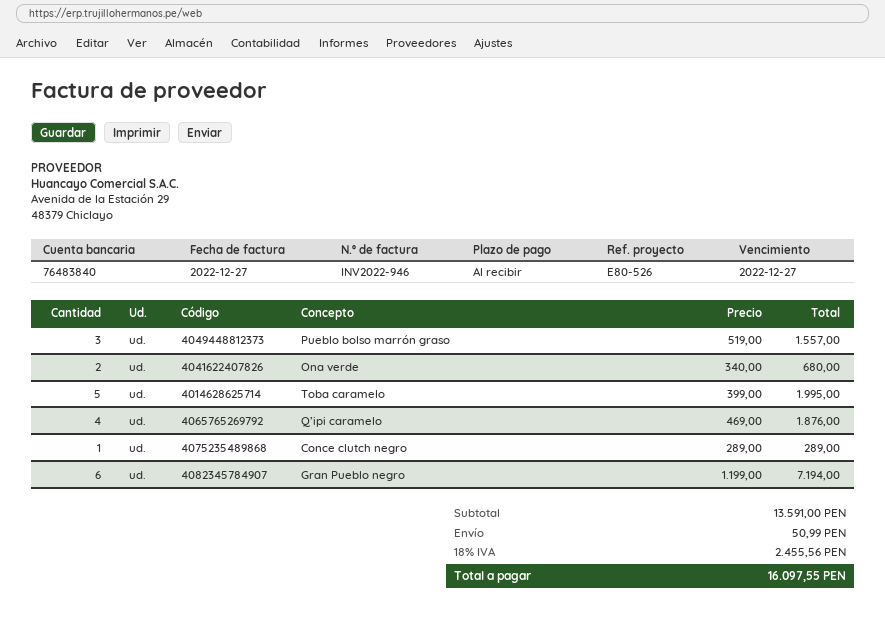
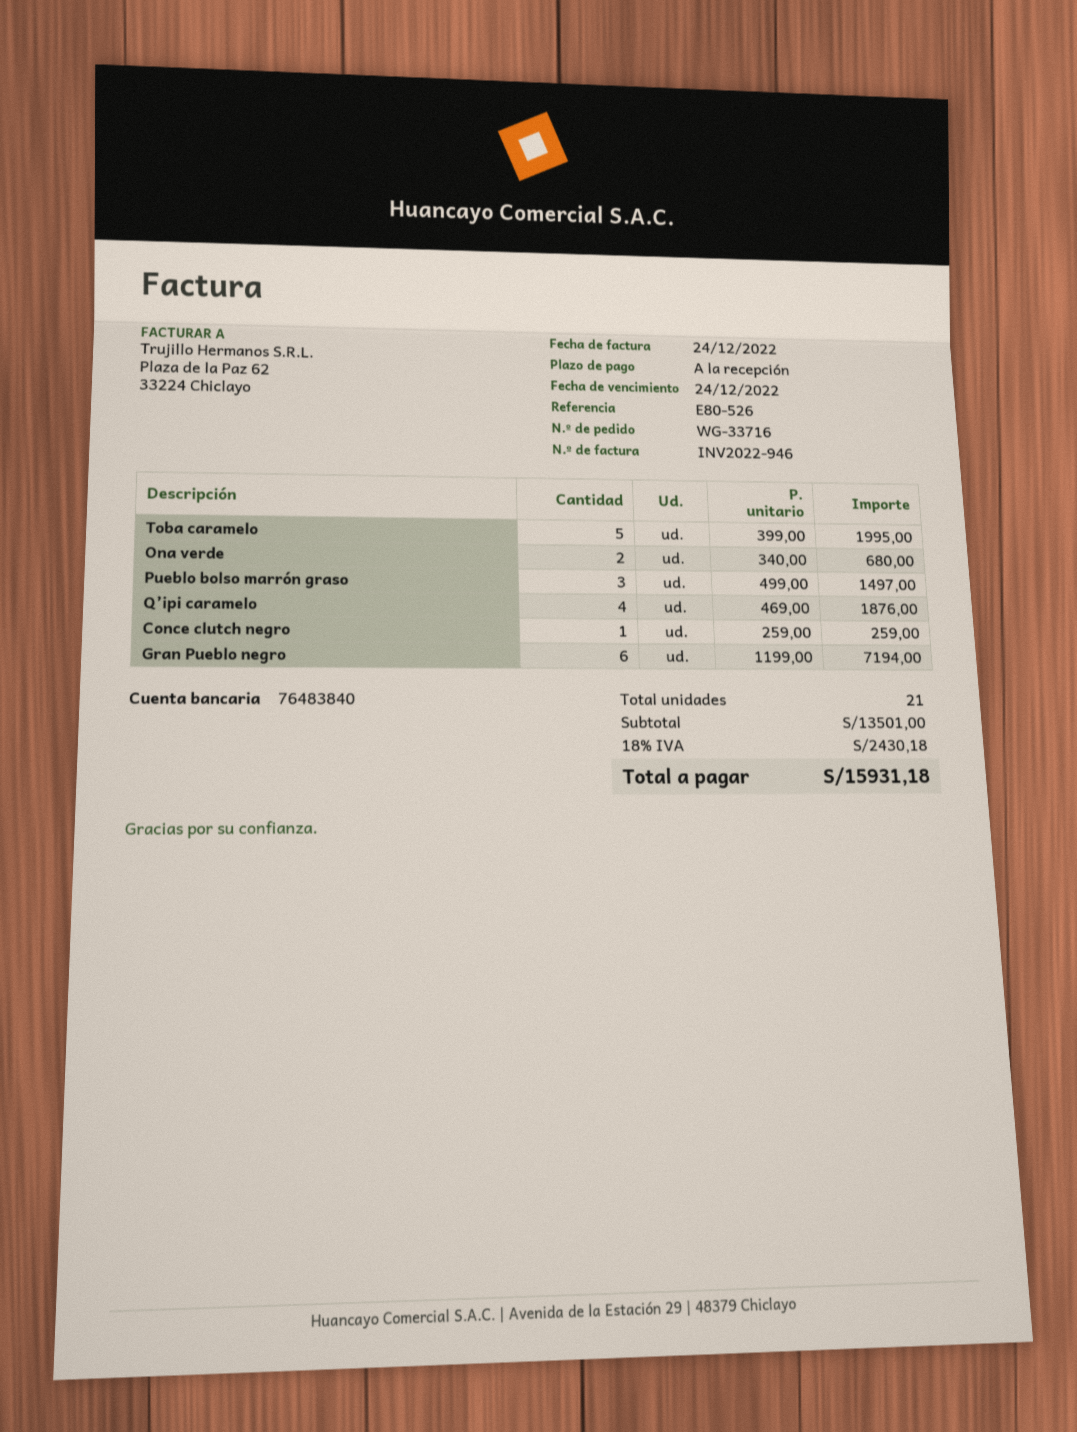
invoice date: 2022-12-27 -> 2022-12-24
due date: 2022-12-27 -> 2022-12-24
Pueblo bolso marrón graso: 3 x 519.00 = 1557.00 -> 3 x 499.00 = 1497.00
Conce clutch negro: 1 x 289.00 = 289.00 -> 1 x 259.00 = 259.00
subtotal: 13591.00 -> 13501.00
shipping: 50.99 -> none
tax: 18% = 2455.56 -> 18% = 2430.18
total: 16097.55 -> 15931.18

